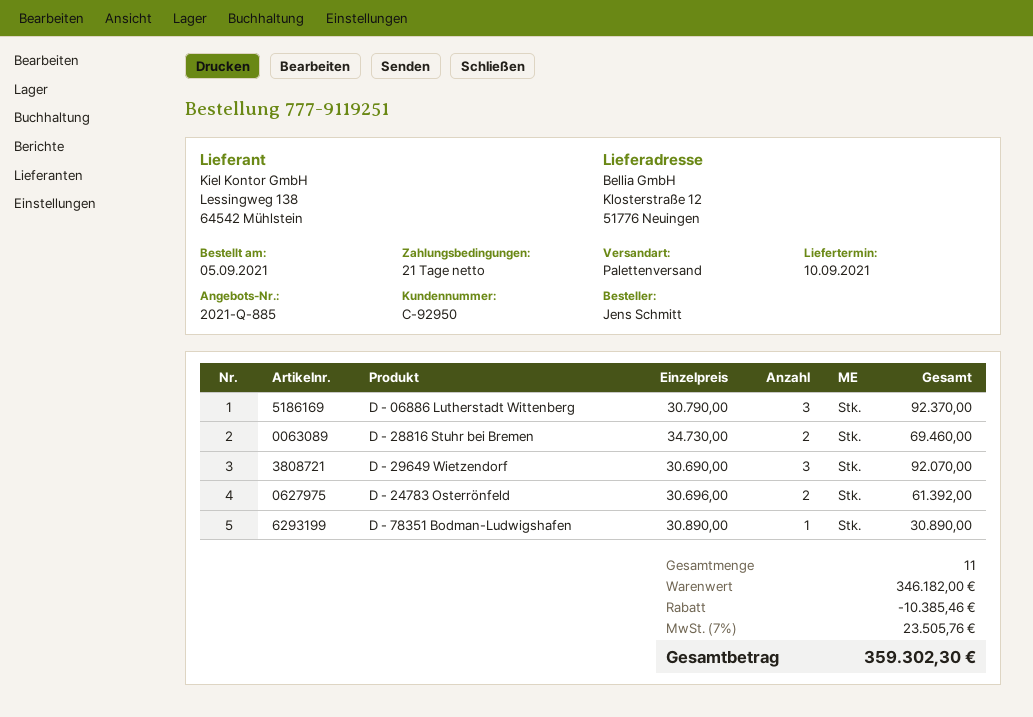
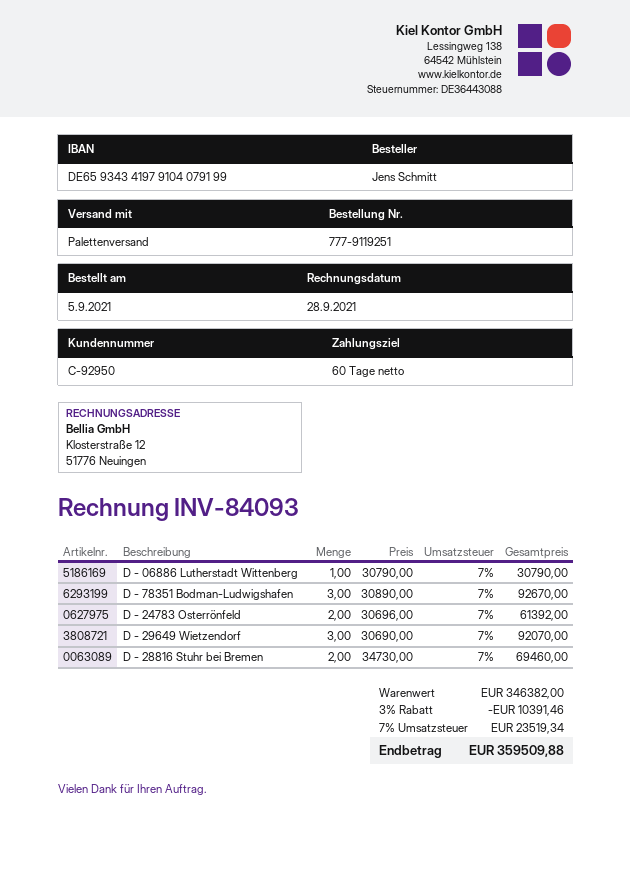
payment terms: 21 days -> 60 days
D - 06886 Lutherstadt Wittenberg: 3 x 30790.00 = 92370.00 -> 1 x 30790.00 = 30790.00
D - 78351 Bodman-Ludwigshafen: 1 x 30890.00 = 30890.00 -> 3 x 30890.00 = 92670.00
subtotal: 346182.00 -> 346382.00
discount: 10385.46 -> 10391.46
tax: 7% = 23505.76 -> 7% = 23519.34
total: 359302.30 -> 359509.88

